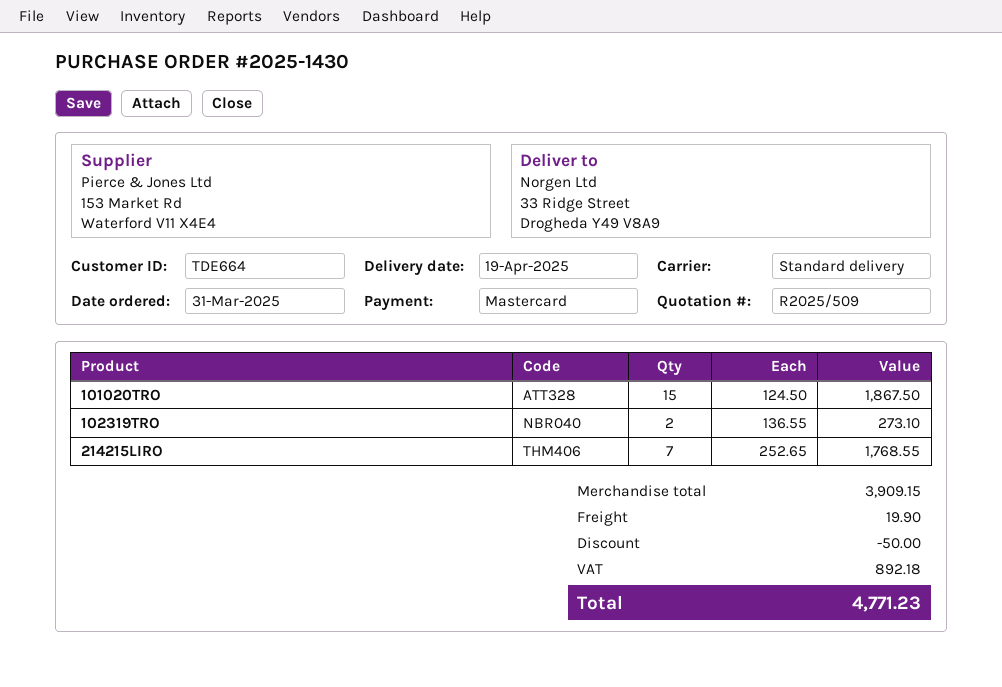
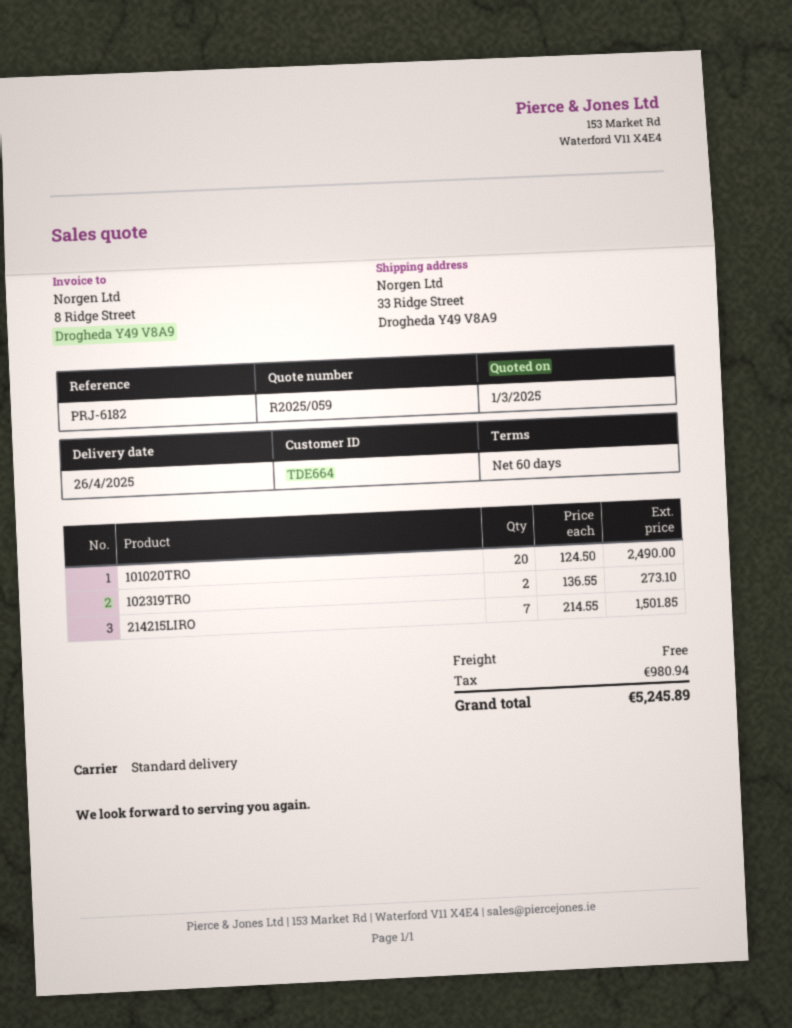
quote number: R2025/509 -> R2025/059
delivery date: 2025-04-19 -> 2025-04-26
101020TRO: 15 x 124.50 = 1867.50 -> 20 x 124.50 = 2490.00
214215LIRO: 7 x 252.65 = 1768.55 -> 7 x 214.55 = 1501.85
discount: 50.00 -> none
shipping: 19.90 -> 0.00
tax: 892.18 -> 980.94
total: 4771.23 -> 5245.89

